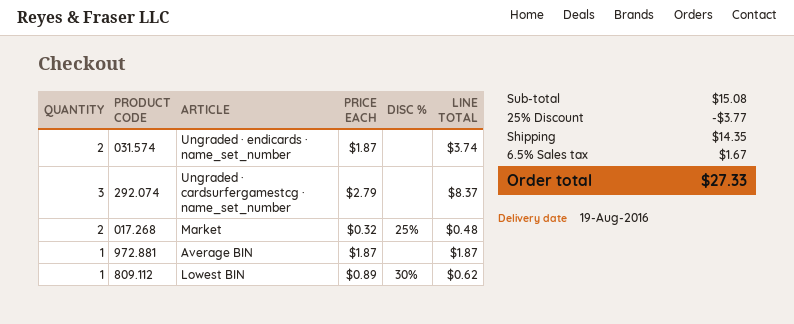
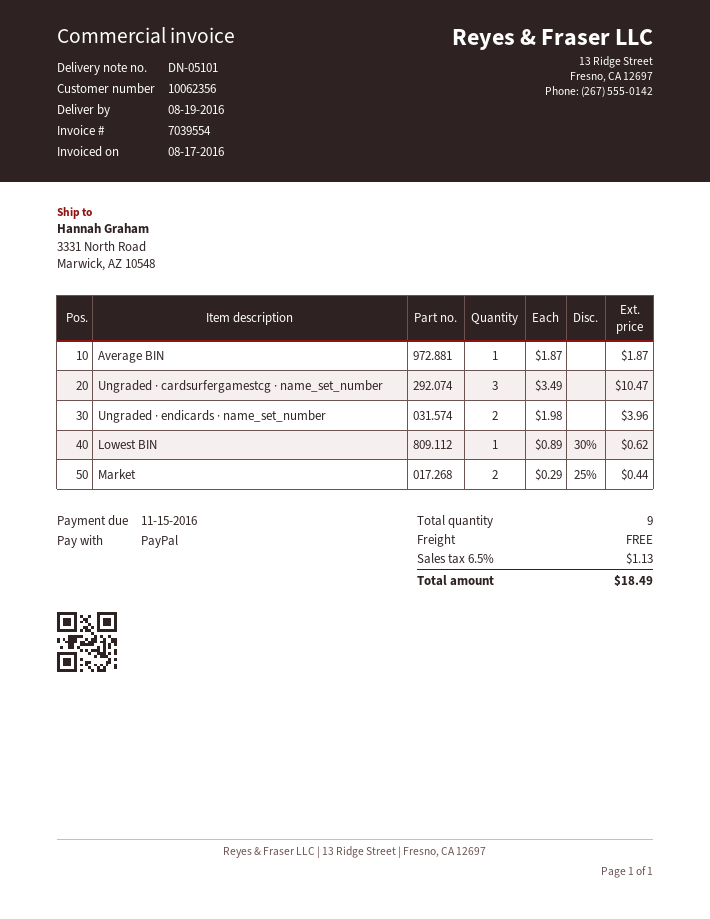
Ungraded · endicards · name_set_number: 2 x 1.87 = 3.74 -> 2 x 1.98 = 3.96
Ungraded · cardsurfergamestcg · name_set_number: 3 x 2.79 = 8.37 -> 3 x 3.49 = 10.47
Market: 2 x 0.32 - 25% = 0.48 -> 2 x 0.29 - 25% = 0.44
discount: 25% = 3.77 -> none
shipping: 14.35 -> 0.00
tax: 6.5% = 1.67 -> 6.5% = 1.13
total: 27.33 -> 18.49

